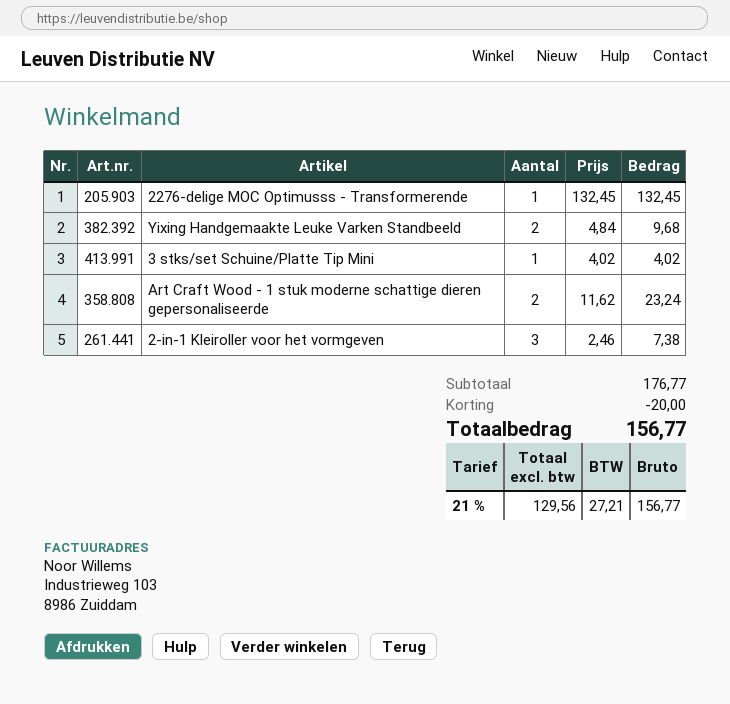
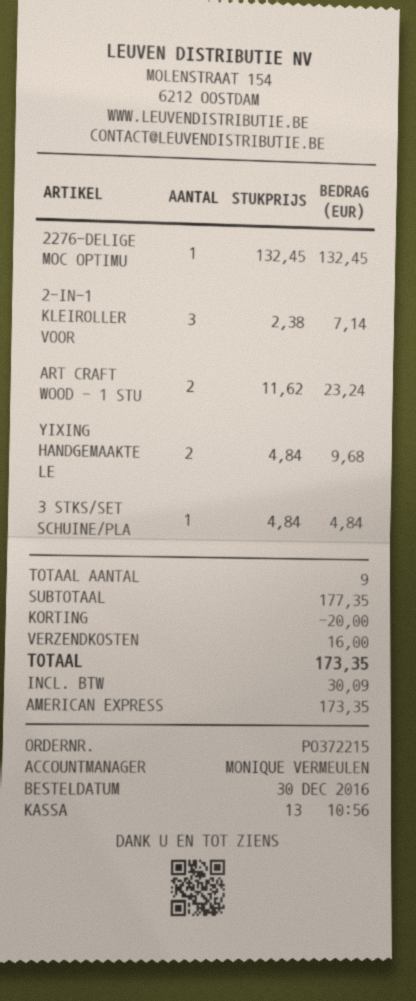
3 stks/set Schuine/Platte Tip Mini: 1 x 4.02 = 4.02 -> 1 x 4.84 = 4.84
2-in-1 Kleiroller voor het vormgeven: 3 x 2.46 = 7.38 -> 3 x 2.38 = 7.14
subtotal: 176.77 -> 177.35
shipping: none -> 16.00
tax: 27.21 -> 30.09
total: 156.77 -> 173.35

